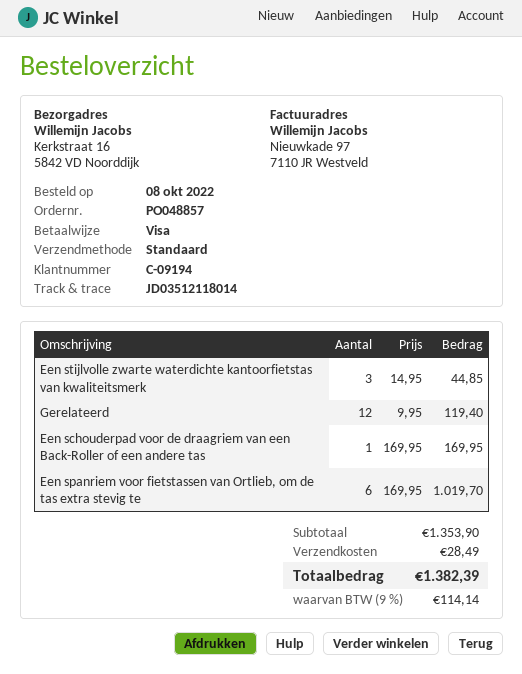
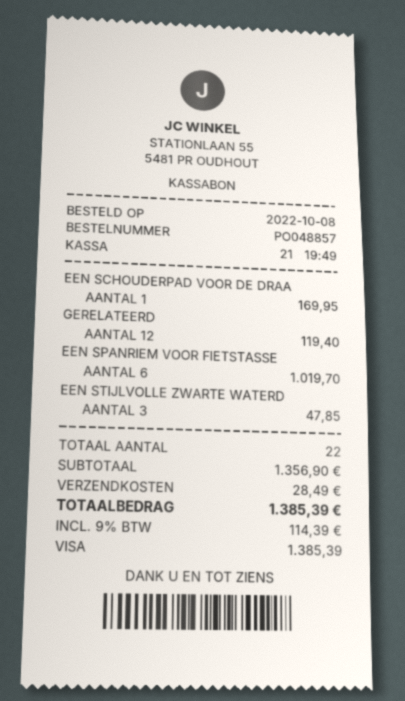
Een stijlvolle zwarte waterdichte kantoorfietstas van kwaliteitsmerk: 3 for 44.85 -> 3 for 47.85
subtotal: 1353.90 -> 1356.90
tax: 9% = 114.14 -> 9% = 114.39
total: 1382.39 -> 1385.39

